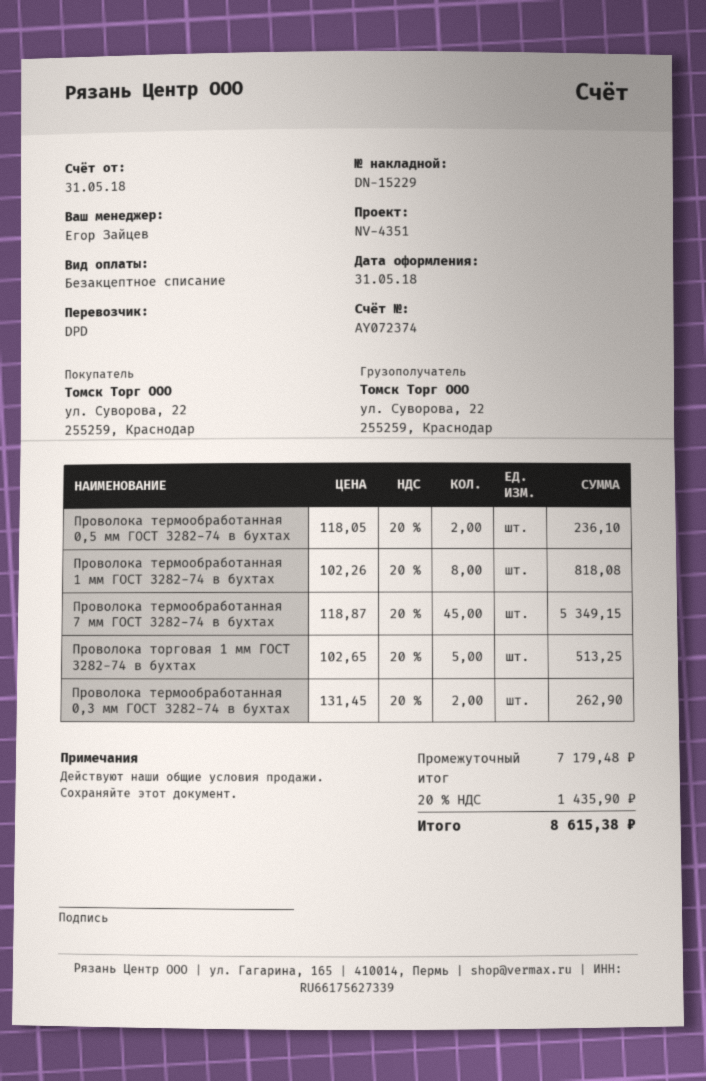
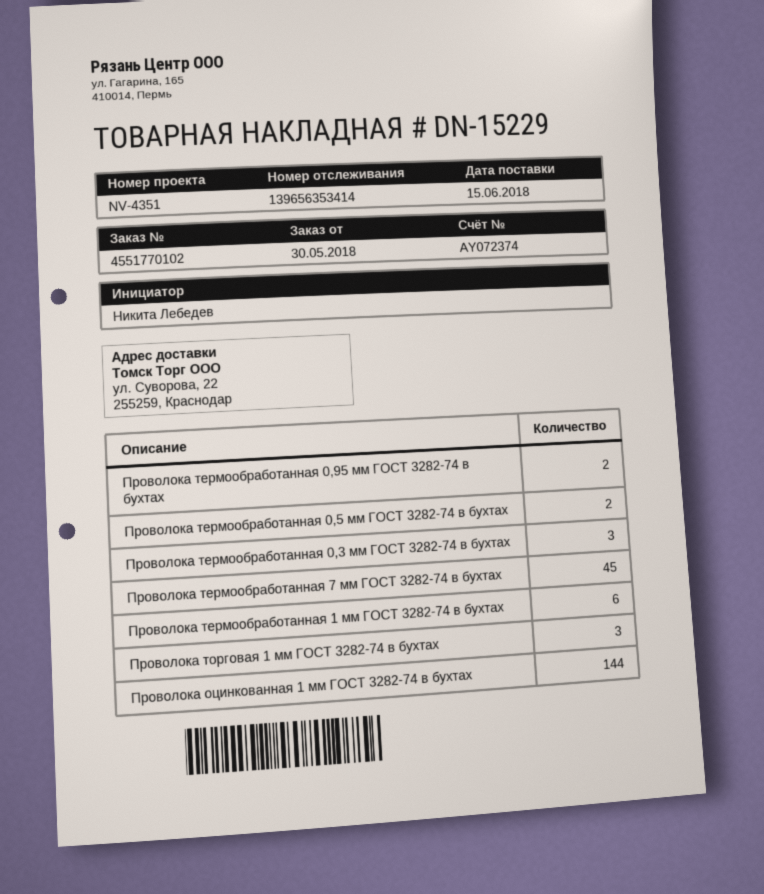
order date: 2018-05-31 -> 2018-05-30
Проволока термообработанная 1 мм ГОСТ 3282-74 в бухтах: 8 -> 6
Проволока торговая 1 мм ГОСТ 3282-74 в бухтах: 5 -> 3
Проволока термообработанная 0,3 мм ГОСТ 3282-74 в бухтах: 2 -> 3
Проволока термообработанная 0,95 мм ГОСТ 3282-74 в бухтах: none -> 2
Проволока оцинкованная 1 мм ГОСТ 3282-74 в бухтах: none -> 144

